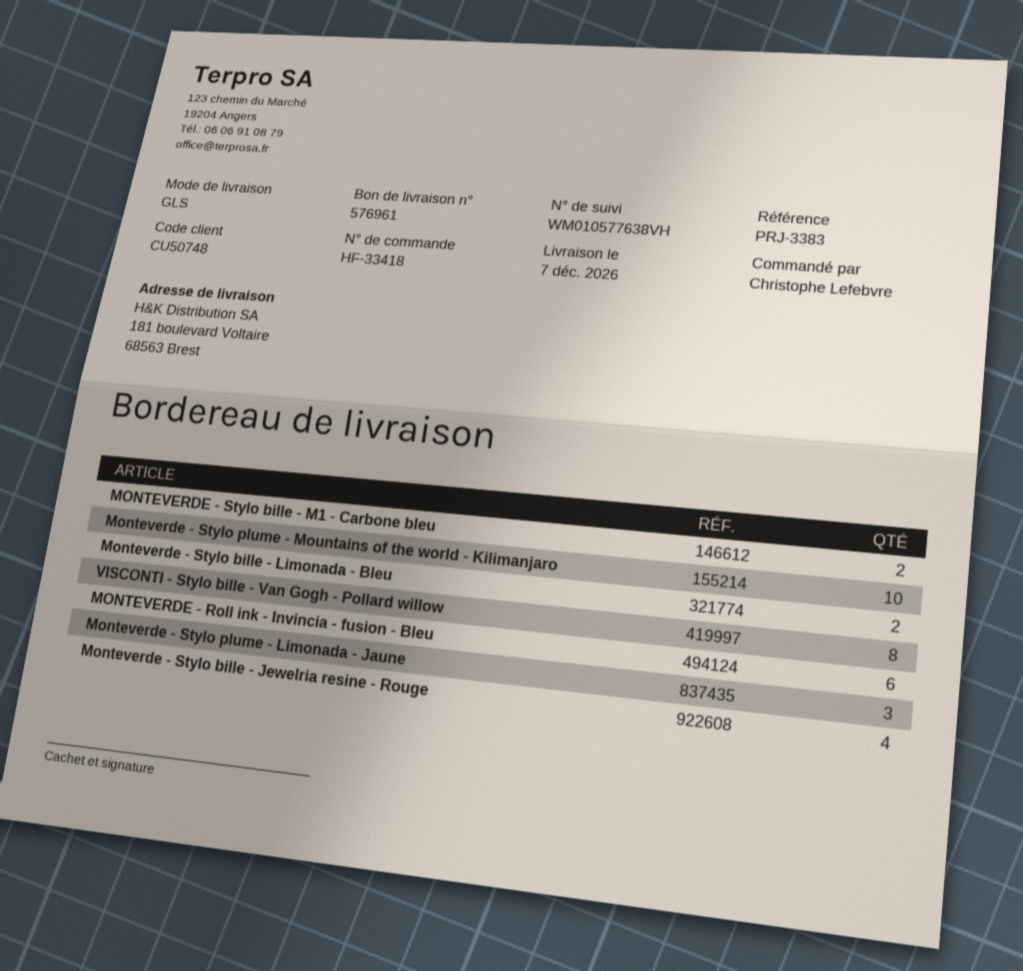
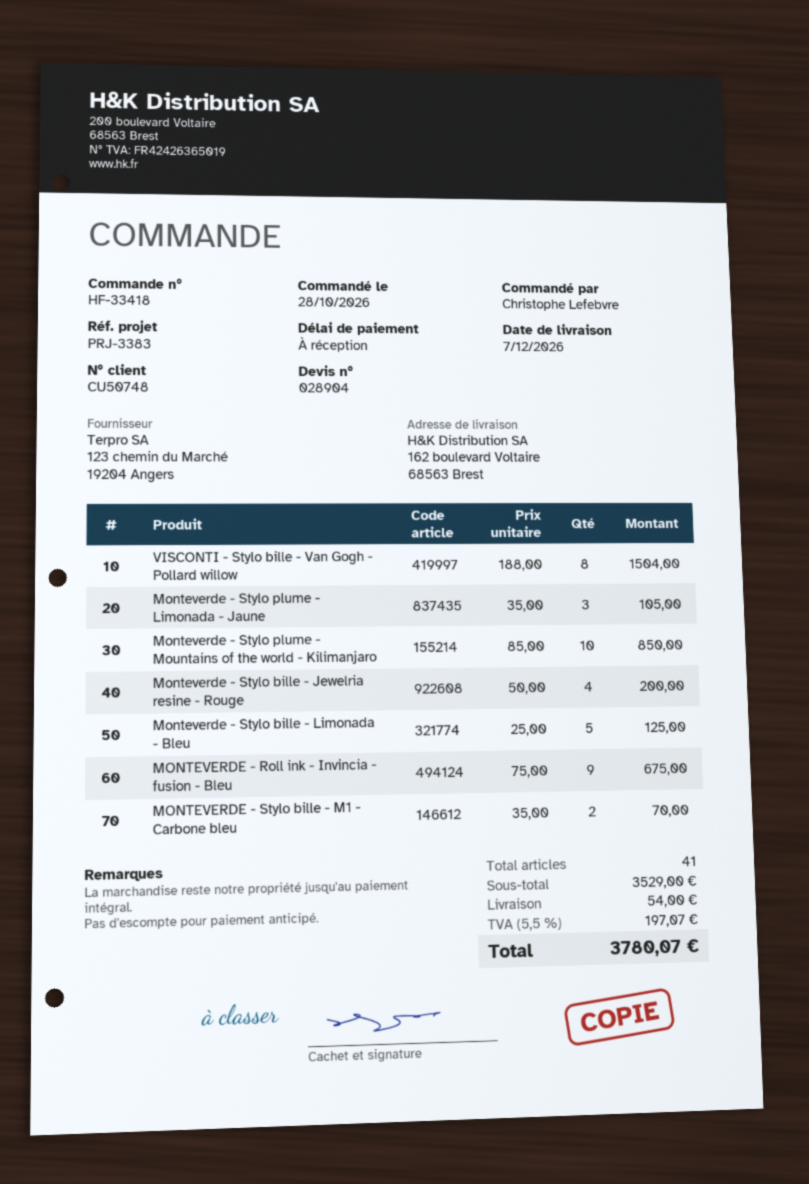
ship to: 181 boulevard Voltaire, 68563 Brest -> 162 boulevard Voltaire, 68563 Brest
Monteverde - Stylo bille - Limonada - Bleu: 2 -> 5
MONTEVERDE - Roll ink - Invincia - fusion - Bleu: 6 -> 9

